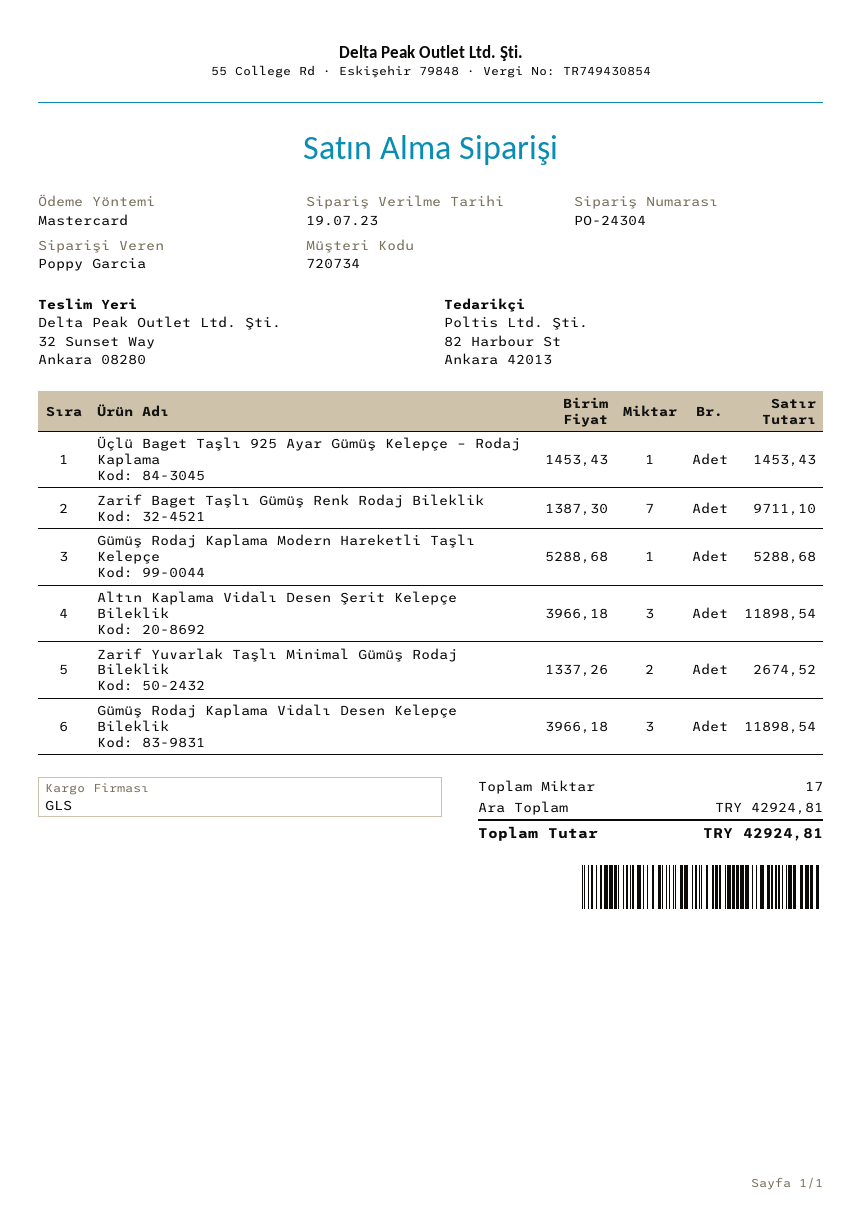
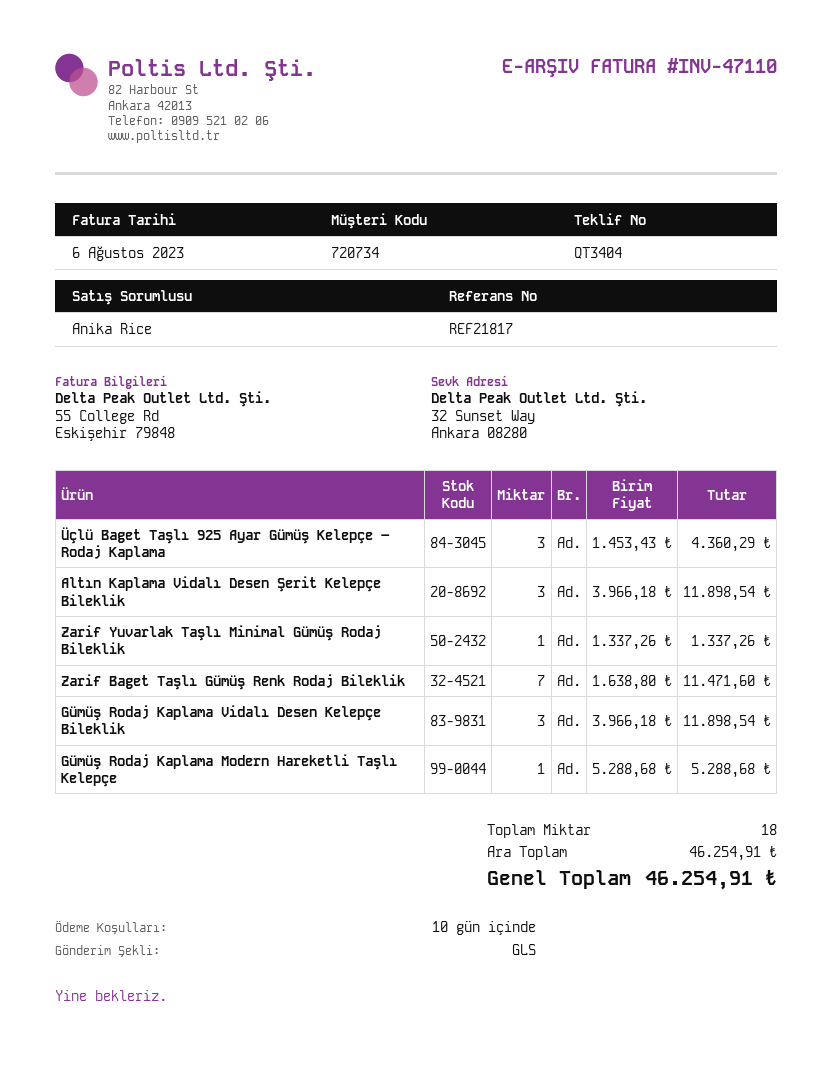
Üçlü Baget Taşlı 925 Ayar Gümüş Kelepçe – Rodaj Kaplama: 1 x 1453.43 = 1453.43 -> 3 x 1453.43 = 4360.29
Zarif Baget Taşlı Gümüş Renk Rodaj Bileklik: 7 x 1387.30 = 9711.10 -> 7 x 1638.80 = 11471.60
Zarif Yuvarlak Taşlı Minimal Gümüş Rodaj Bileklik: 2 x 1337.26 = 2674.52 -> 1 x 1337.26 = 1337.26
total quantity: 17 -> 18
subtotal: 42924.81 -> 46254.91
total: 42924.81 -> 46254.91

